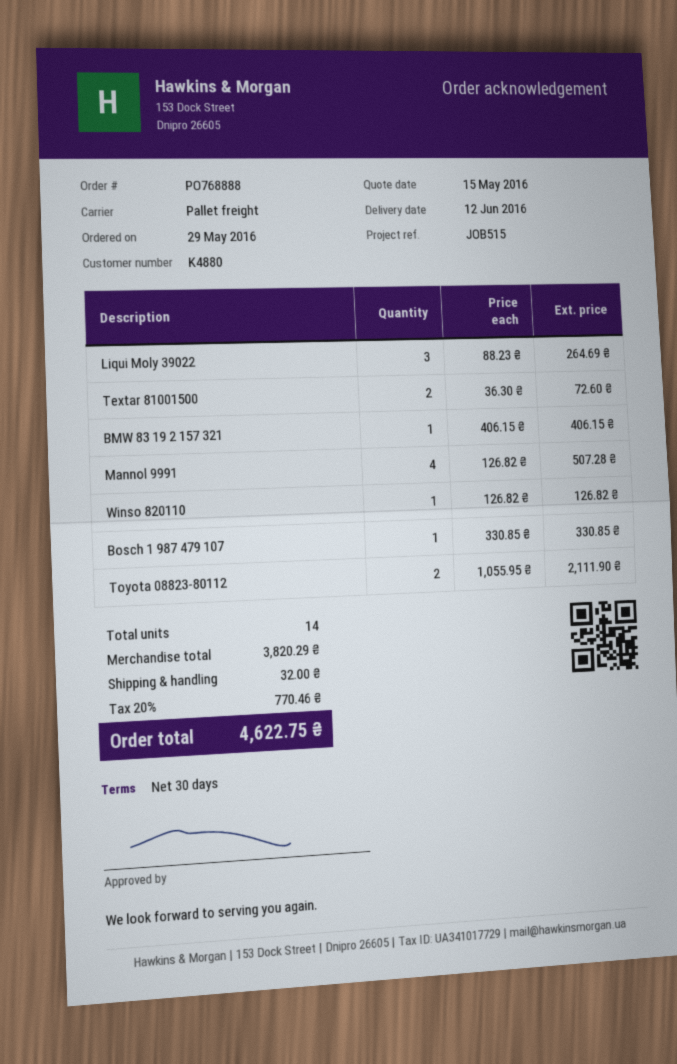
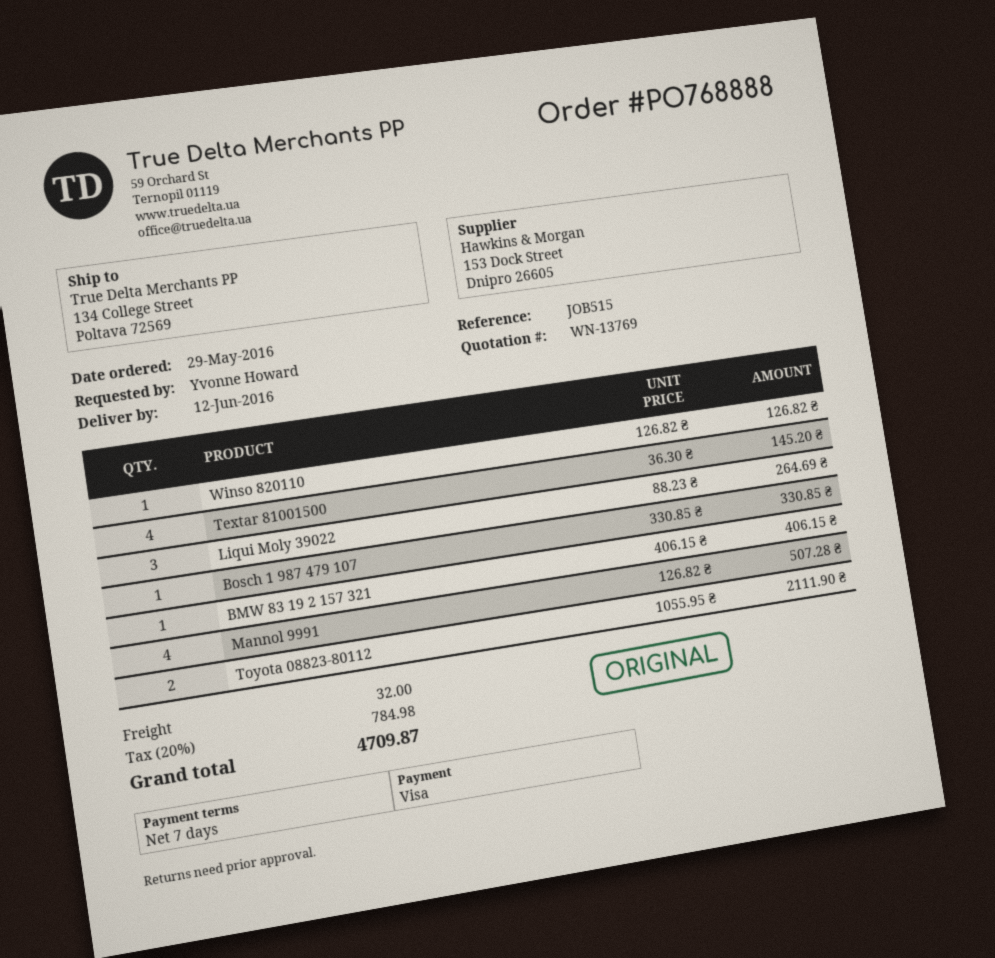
payment terms: 30 days -> 7 days
Textar 81001500: 2 x 36.30 = 72.60 -> 4 x 36.30 = 145.20
tax: 20% = 770.46 -> 20% = 784.98
total: 4622.75 -> 4709.87

